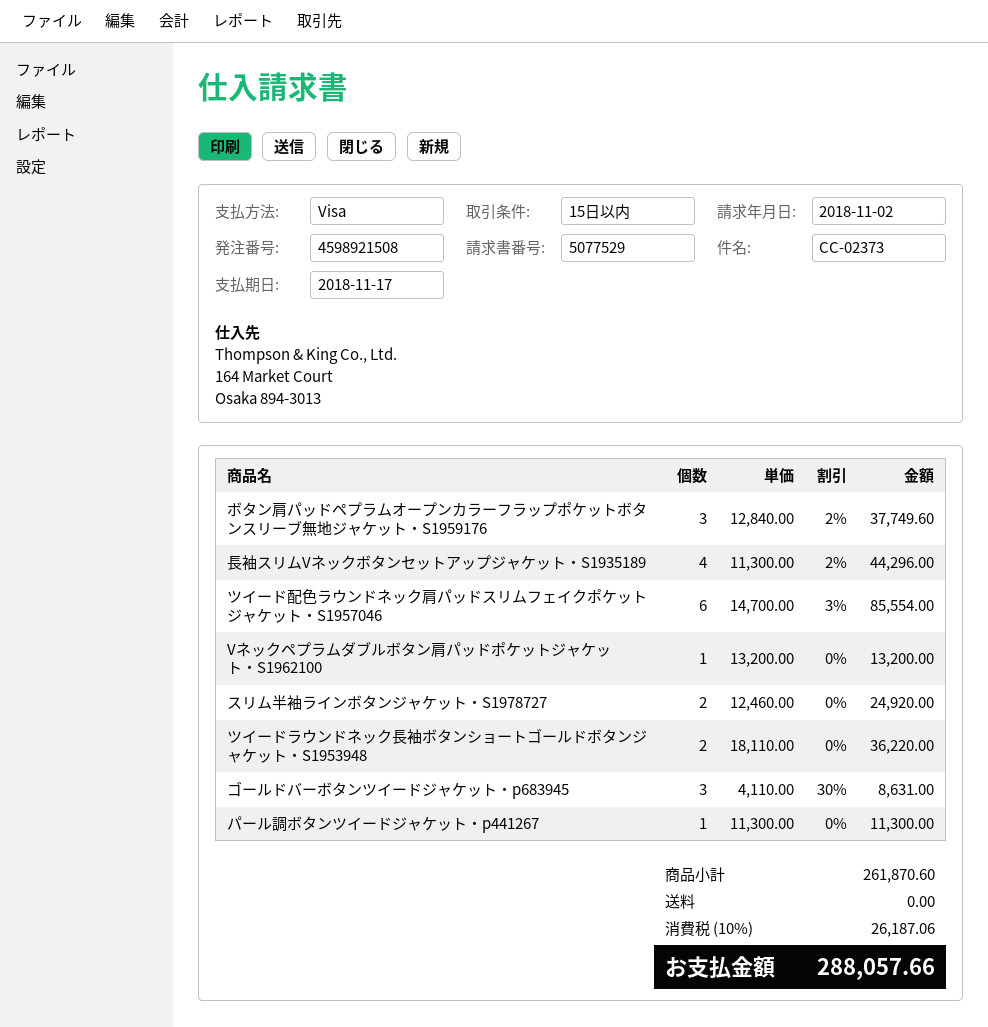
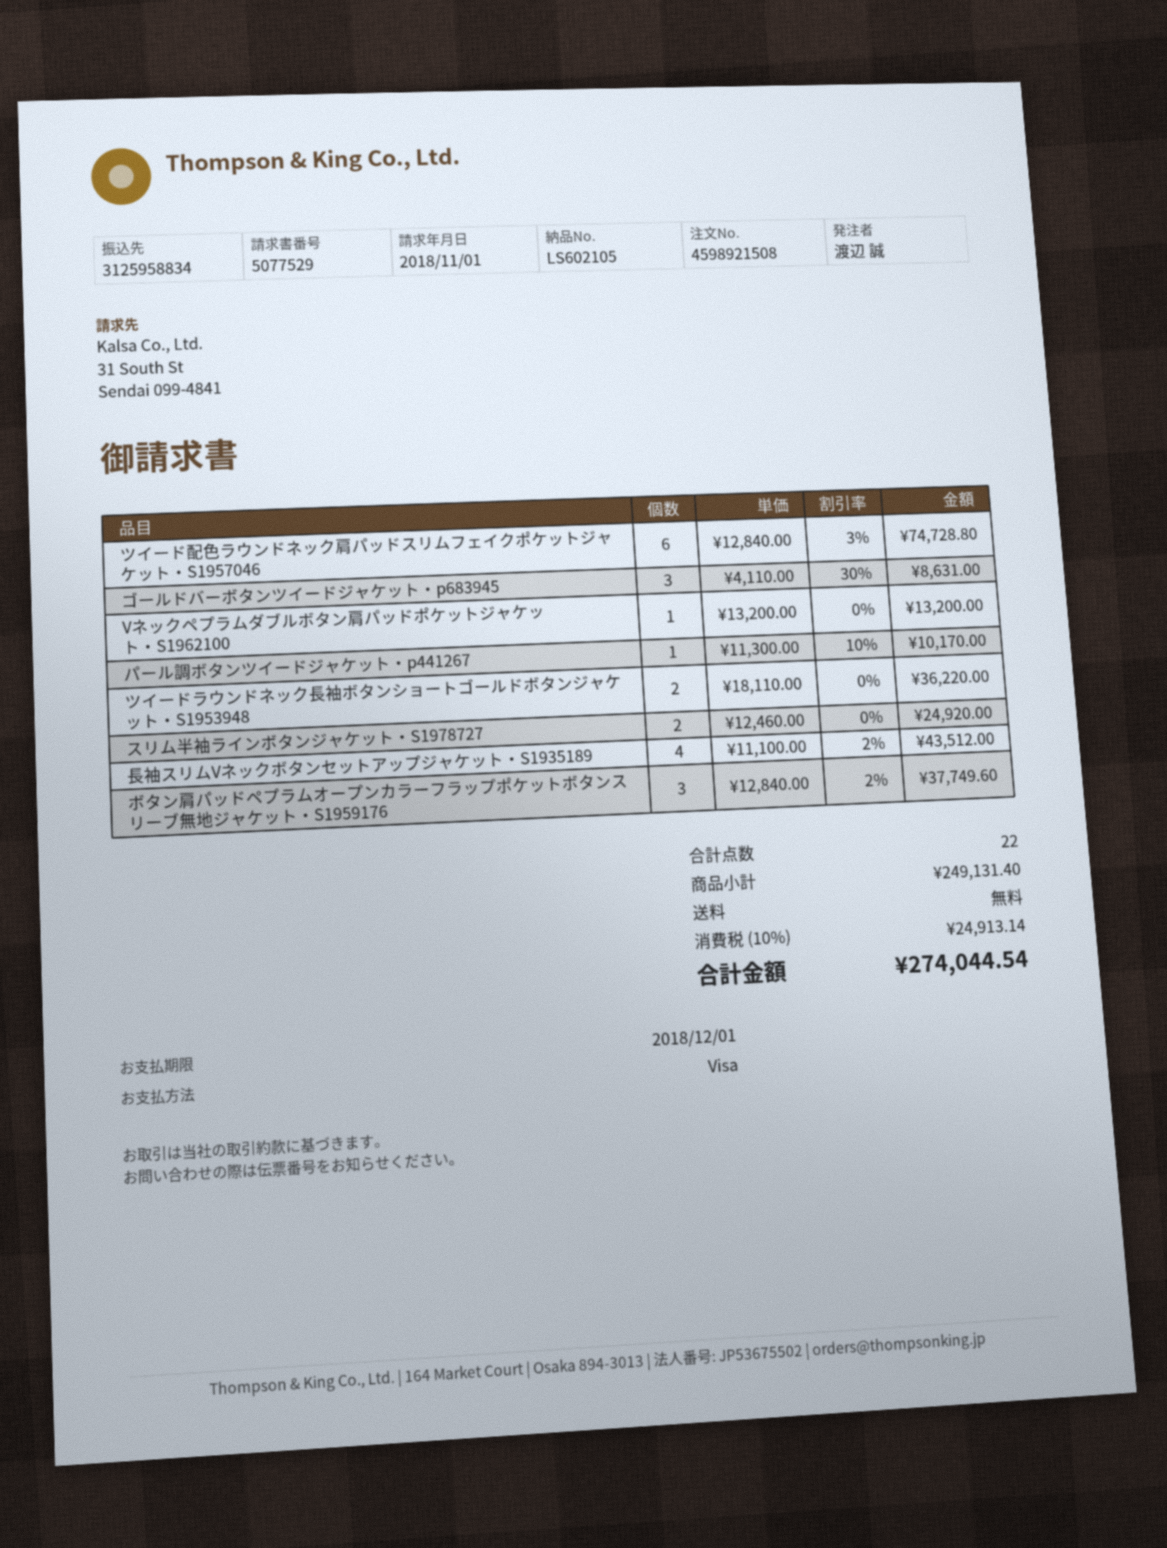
invoice date: 2018-11-02 -> 2018-11-01
due date: 2018-11-17 -> 2018-12-01
長袖スリムVネックボタンセットアップジャケット・S1935189: 4 x 11300.00 - 2% = 44296.00 -> 4 x 11100.00 - 2% = 43512.00
ツイード配色ラウンドネック肩パッドスリムフェイクポケットジャケット・S1957046: 6 x 14700.00 - 3% = 85554.00 -> 6 x 12840.00 - 3% = 74728.80
パール調ボタンツイードジャケット・p441267: 1 x 11300.00 = 11300.00 -> 1 x 11300.00 - 10% = 10170.00
subtotal: 261870.60 -> 249131.40
tax: 10% = 26187.06 -> 10% = 24913.14
total: 288057.66 -> 274044.54

